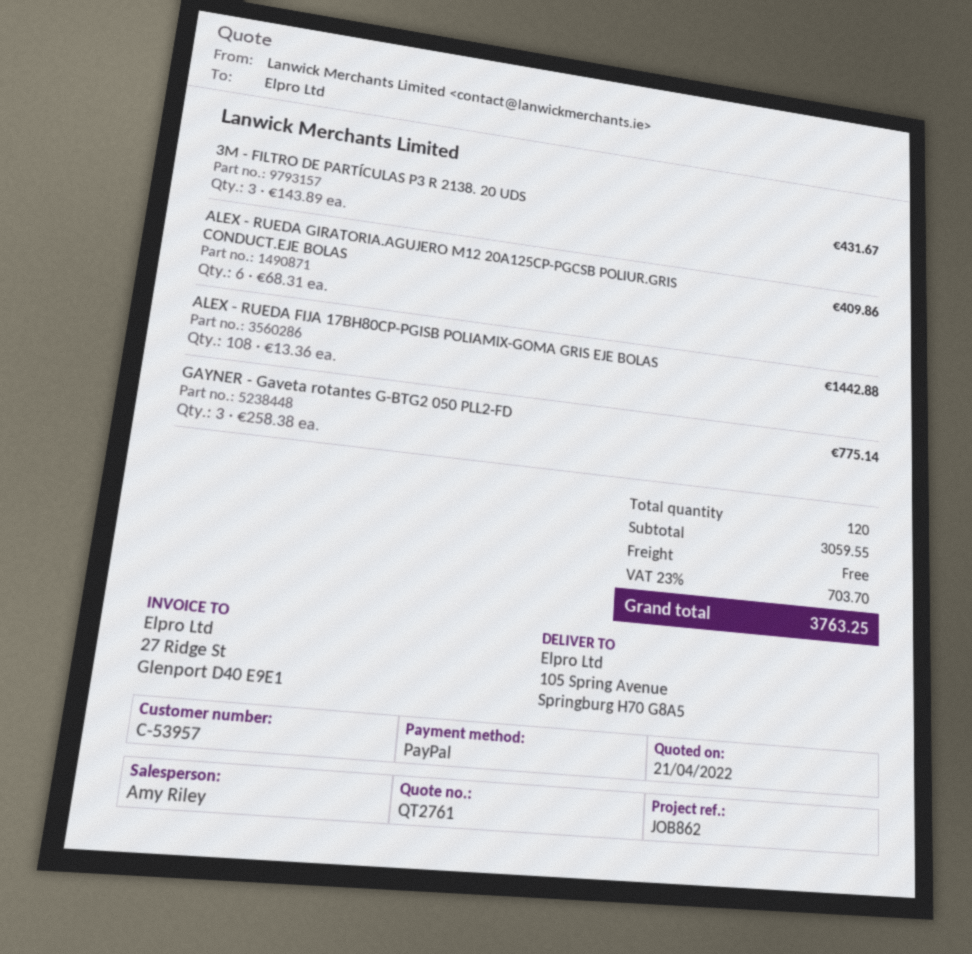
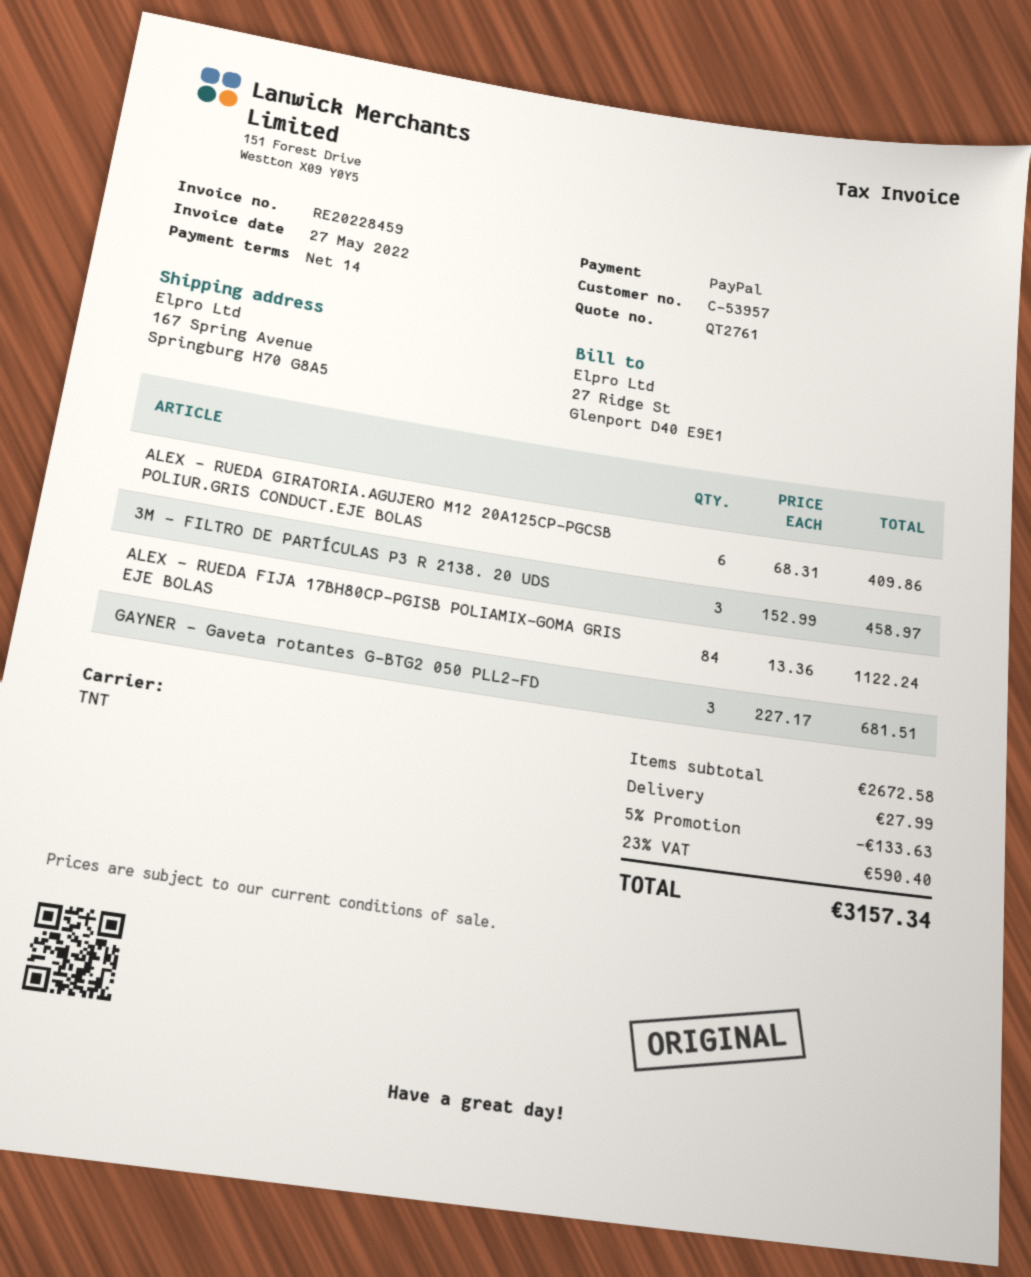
ship to: 105 Spring Avenue, Springburg H70 G8A5 -> 167 Spring Avenue, Springburg H70 G8A5
3M - FILTRO DE PARTÍCULAS P3 R 2138. 20 UDS: 3 x 143.89 = 431.67 -> 3 x 152.99 = 458.97
ALEX - RUEDA FIJA 17BH80CP-PGISB POLIAMIX-GOMA GRIS EJE BOLAS: 108 x 13.36 = 1442.88 -> 84 x 13.36 = 1122.24
GAYNER - Gaveta rotantes G-BTG2 050 PLL2-FD: 3 x 258.38 = 775.14 -> 3 x 227.17 = 681.51
subtotal: 3059.55 -> 2672.58
discount: none -> 5% = 133.63
shipping: 0.00 -> 27.99
tax: 23% = 703.70 -> 23% = 590.40
total: 3763.25 -> 3157.34

